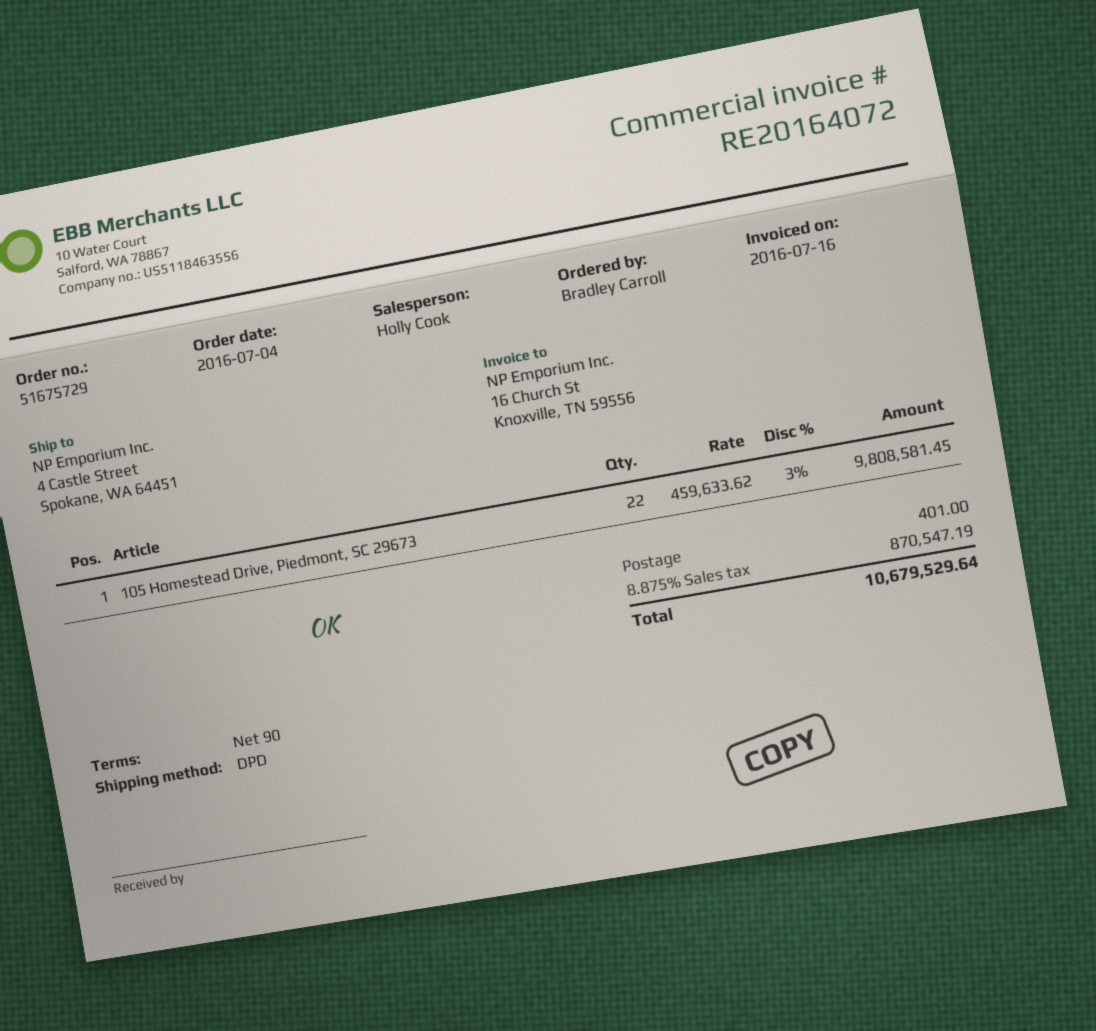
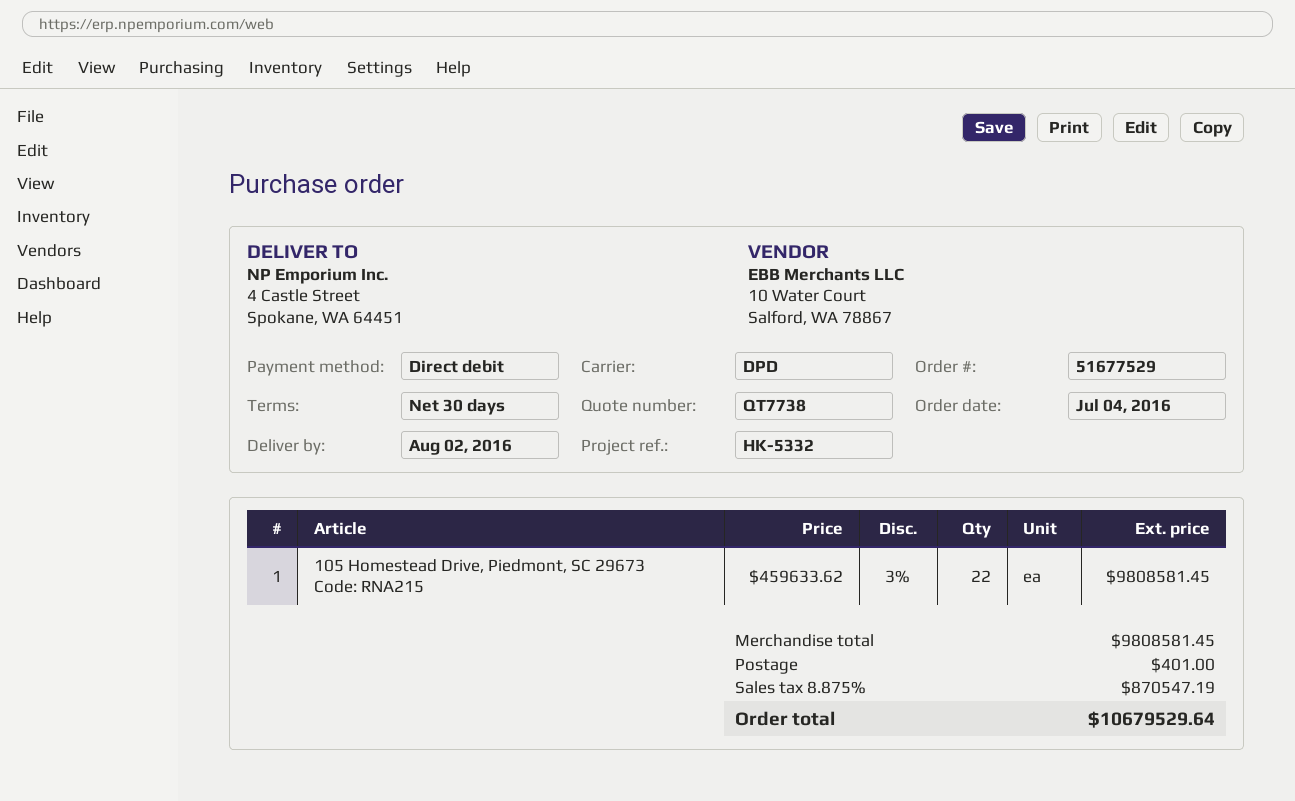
order number: 51675729 -> 51677529
payment terms: 90 days -> 30 days

